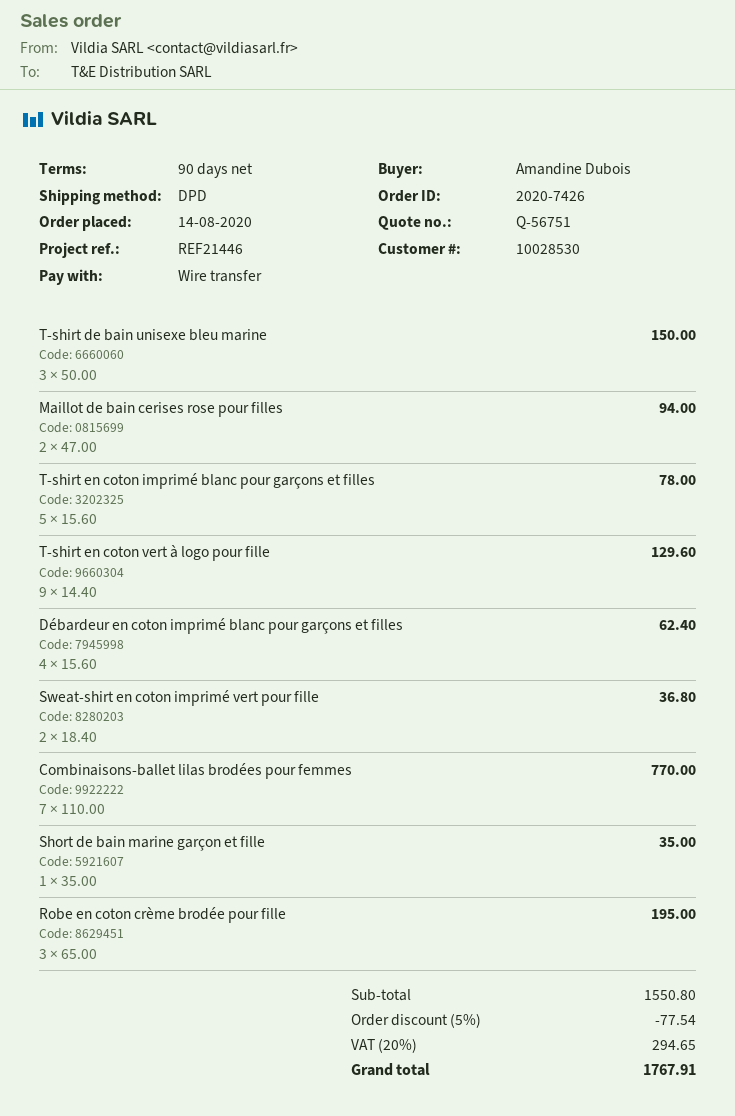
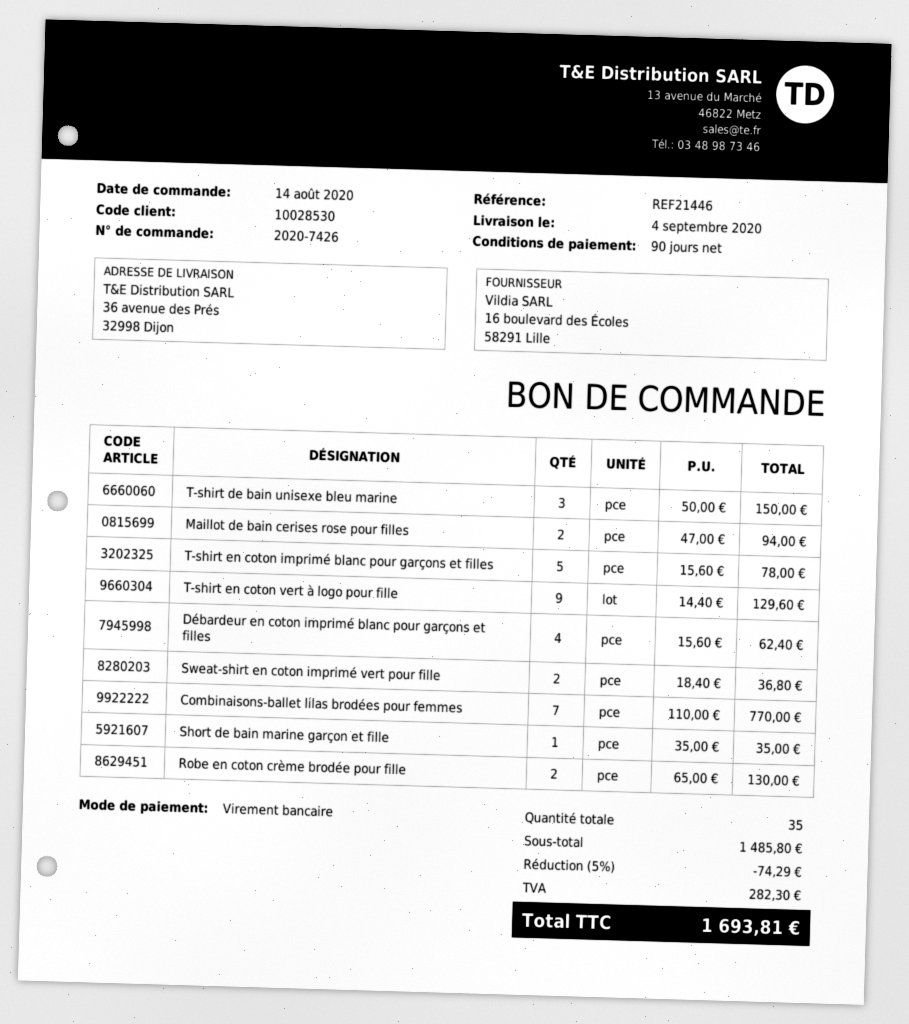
Robe en coton crème brodée pour fille: 3 x 65.00 = 195.00 -> 2 x 65.00 = 130.00
subtotal: 1550.80 -> 1485.80
discount: 5% = 77.54 -> 5% = 74.29
tax: 294.65 -> 282.30
total: 1767.91 -> 1693.81

